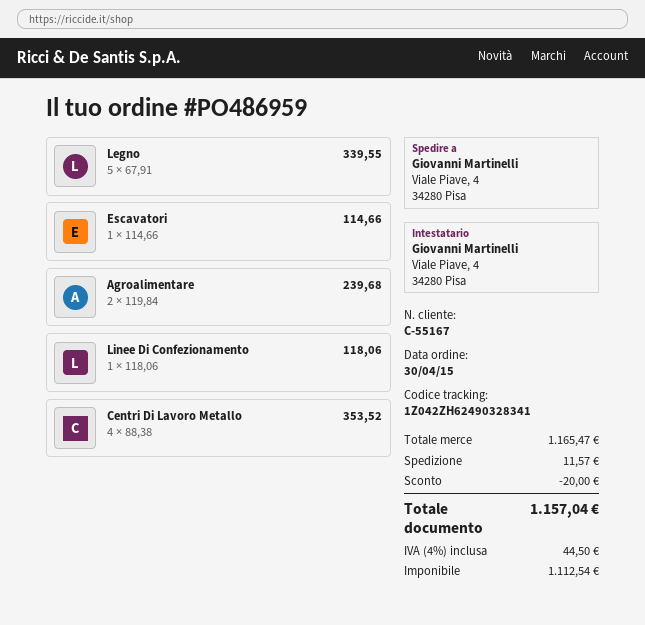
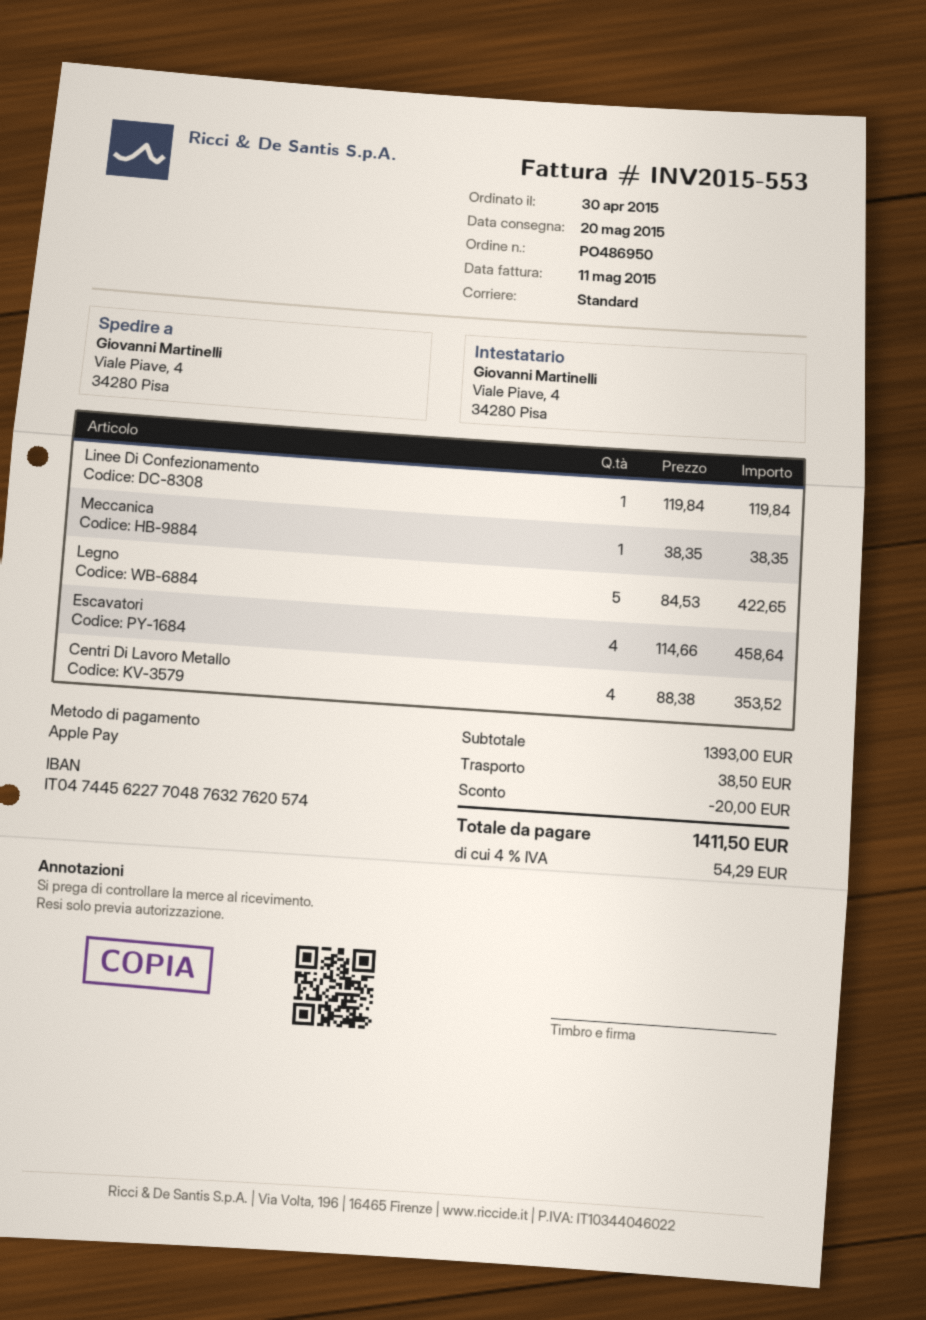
order number: PO486959 -> PO486950
Legno: 5 x 67.91 = 339.55 -> 5 x 84.53 = 422.65
Escavatori: 1 x 114.66 = 114.66 -> 4 x 114.66 = 458.64
Agroalimentare: 2 x 119.84 = 239.68 -> none
Linee Di Confezionamento: 1 x 118.06 = 118.06 -> 1 x 119.84 = 119.84
Meccanica: none -> 1 x 38.35 = 38.35
subtotal: 1165.47 -> 1393.00
shipping: 11.57 -> 38.50
tax: 4% = 44.50 -> 4% = 54.29
total: 1157.04 -> 1411.50

